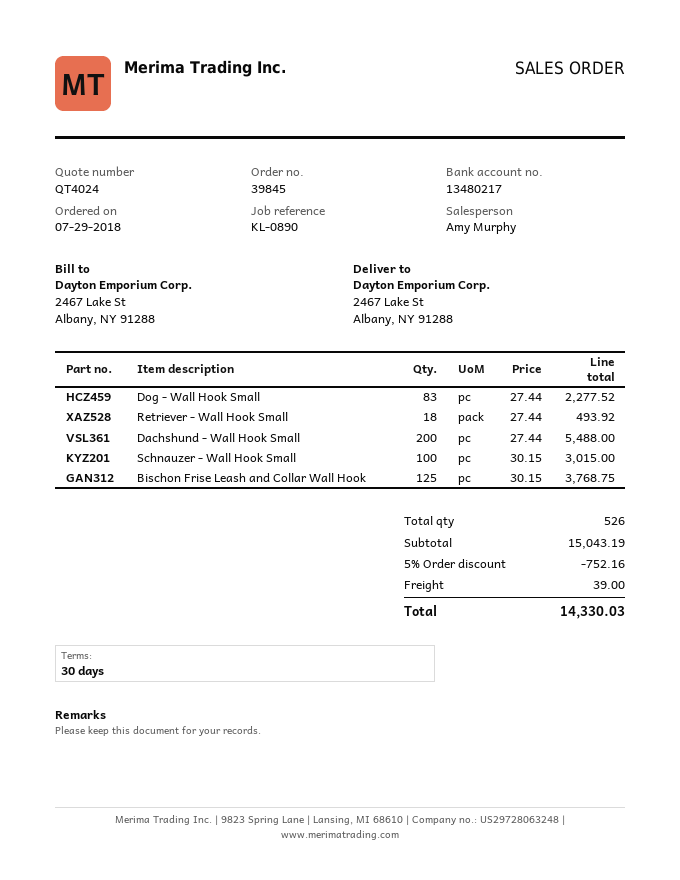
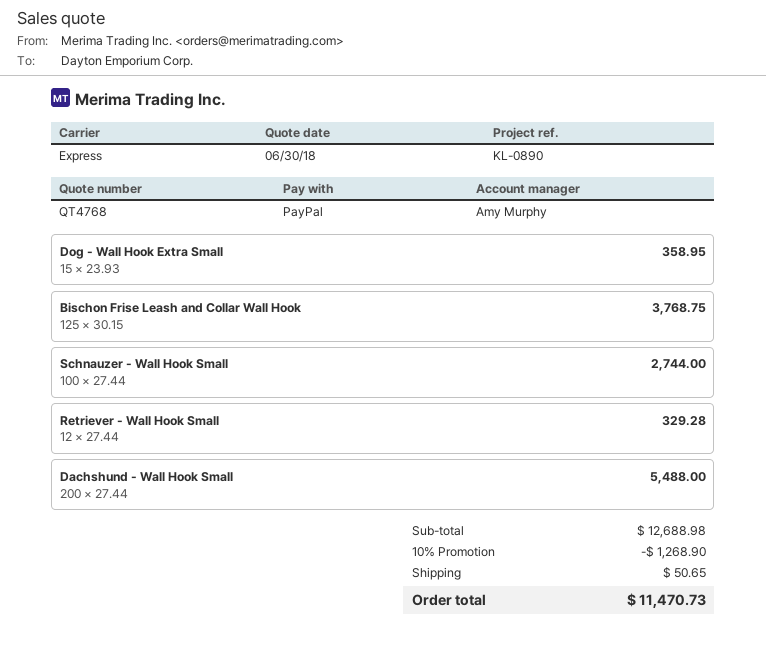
quote number: QT4024 -> QT4768
Dog - Wall Hook Small: 83 x 27.44 = 2277.52 -> none
Retriever - Wall Hook Small: 18 x 27.44 = 493.92 -> 12 x 27.44 = 329.28
Schnauzer - Wall Hook Small: 100 x 30.15 = 3015.00 -> 100 x 27.44 = 2744.00
Dog - Wall Hook Extra Small: none -> 15 x 23.93 = 358.95
subtotal: 15043.19 -> 12688.98
discount: 5% = 752.16 -> 10% = 1268.90
shipping: 39.00 -> 50.65
total: 14330.03 -> 11470.73

